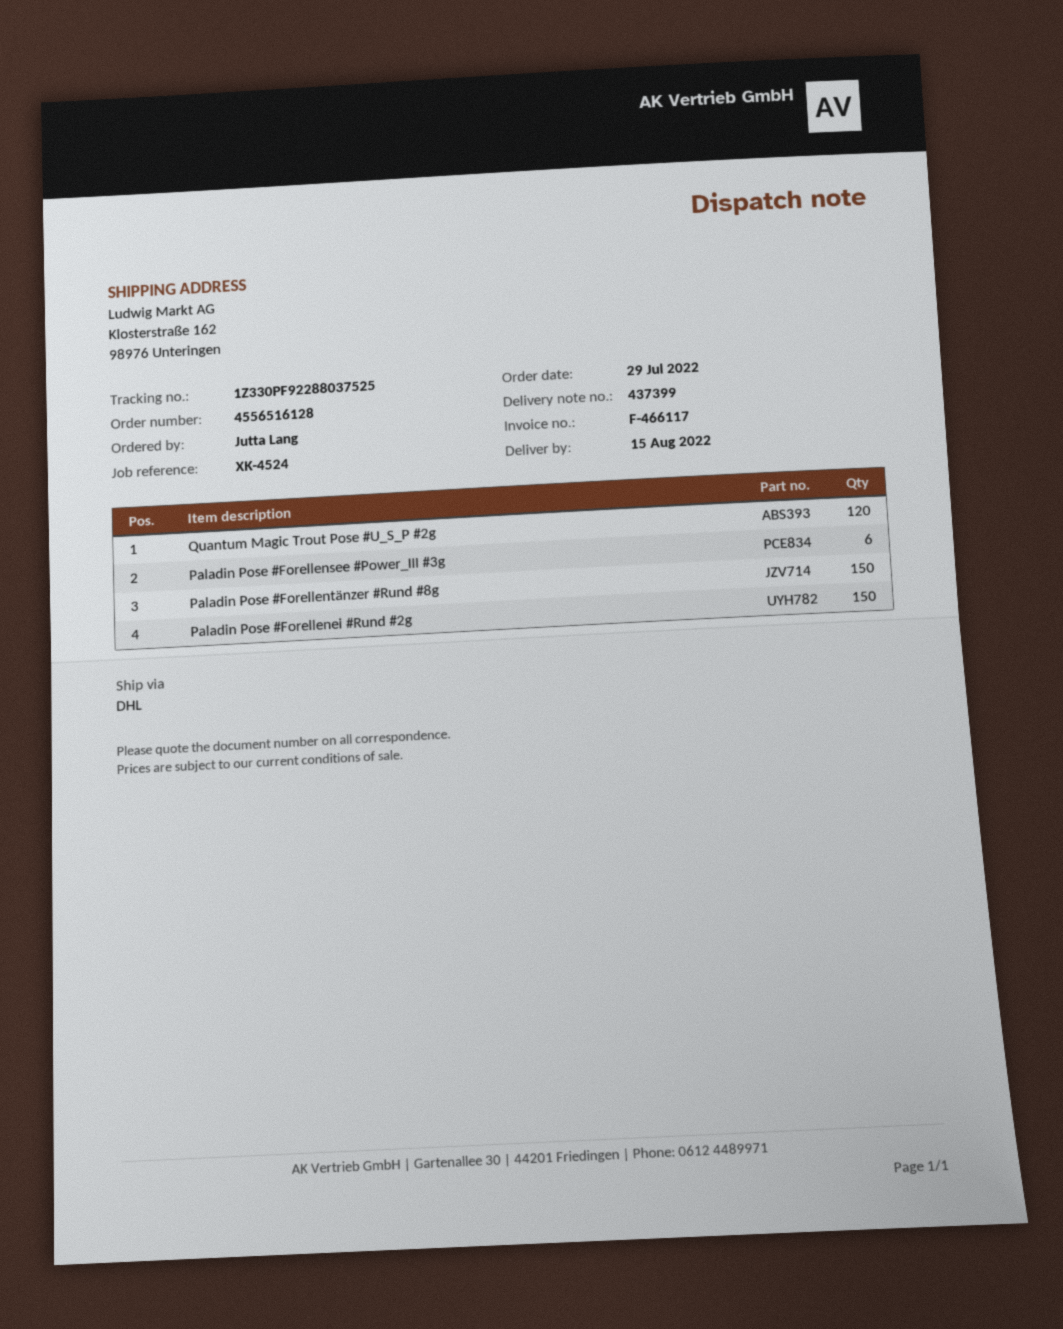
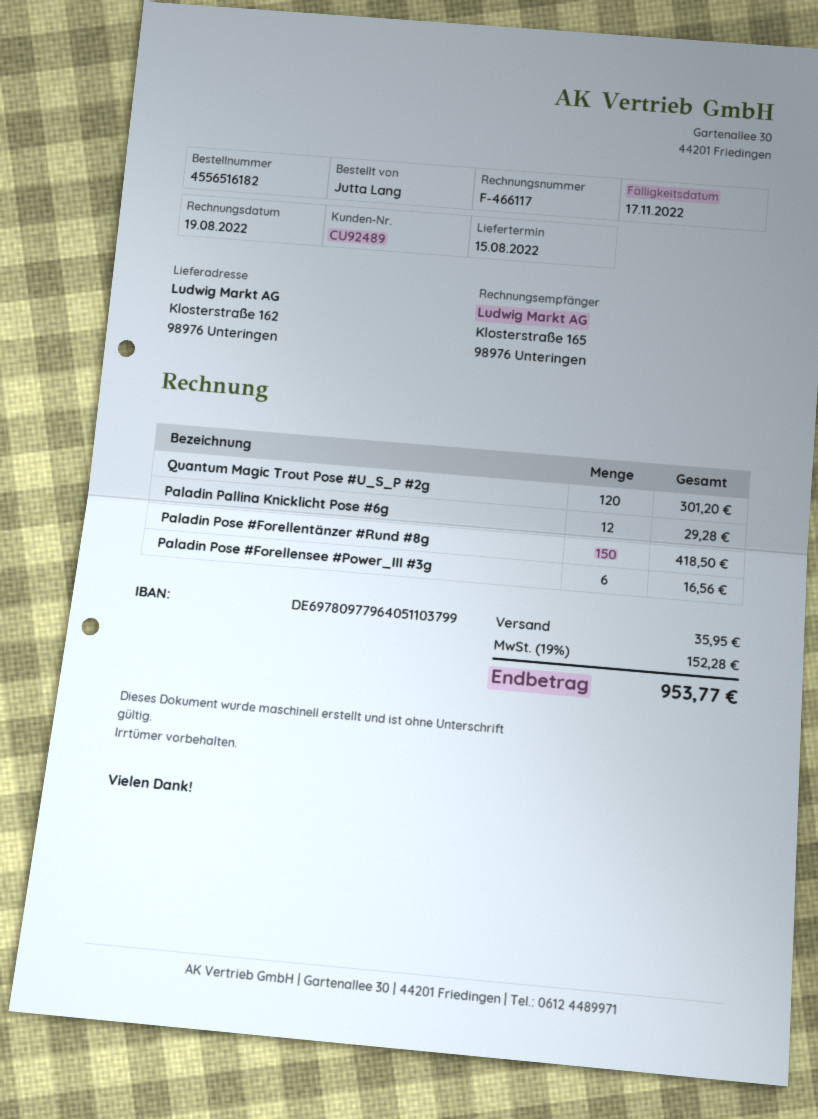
order number: 4556516128 -> 4556516182
Paladin Pose #Forellenei #Rund #2g: 150 -> none
Paladin Pallina Knicklicht Pose #6g: none -> 12

